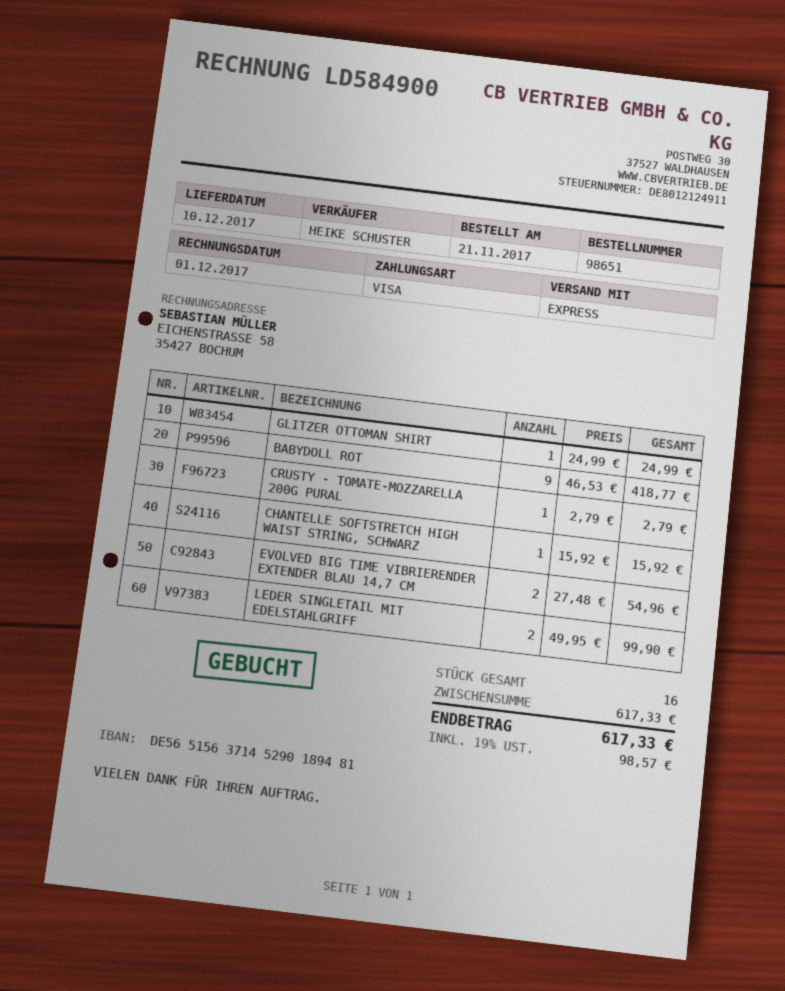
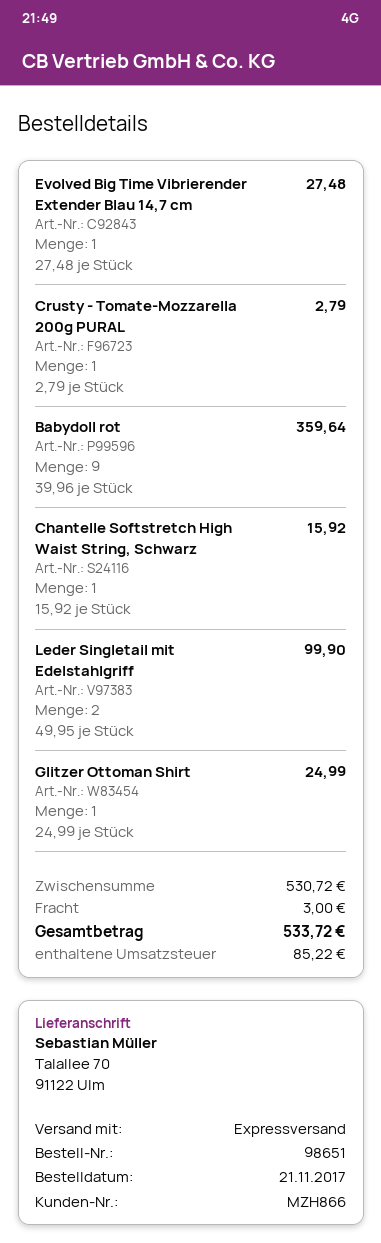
BABYDOLL ROT: 9 x 46.53 = 418.77 -> 9 x 39.96 = 359.64
EVOLVED BIG TIME VIBRIERENDER EXTENDER BLAU 14,7 CM: 2 x 27.48 = 54.96 -> 1 x 27.48 = 27.48
subtotal: 617.33 -> 530.72
shipping: none -> 3.00
tax: 98.57 -> 85.22
total: 617.33 -> 533.72

